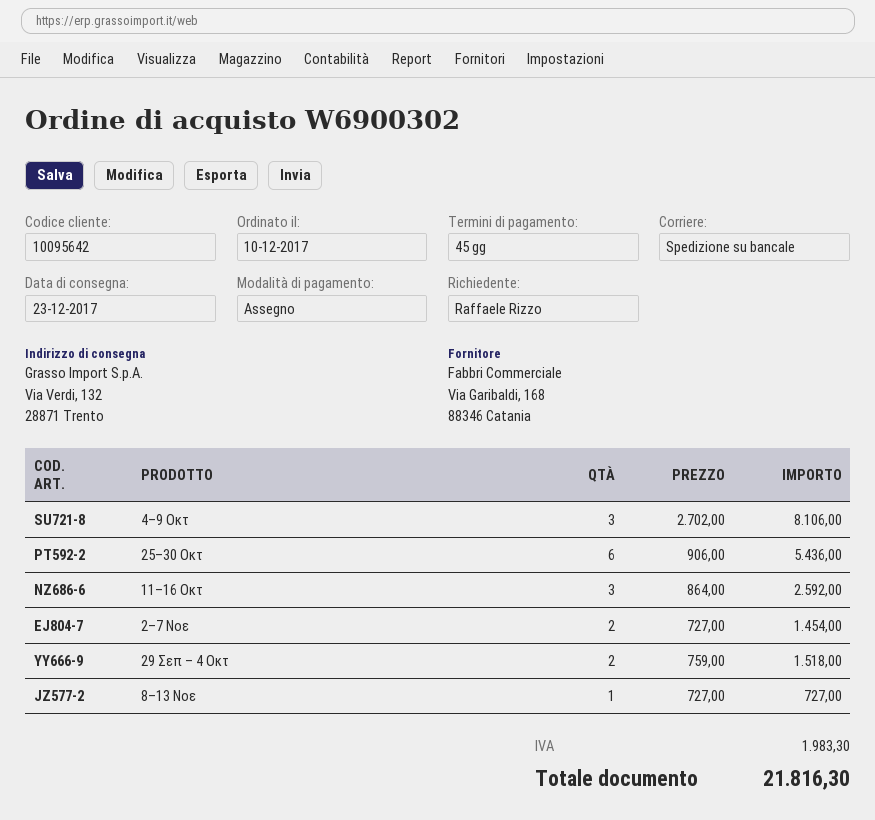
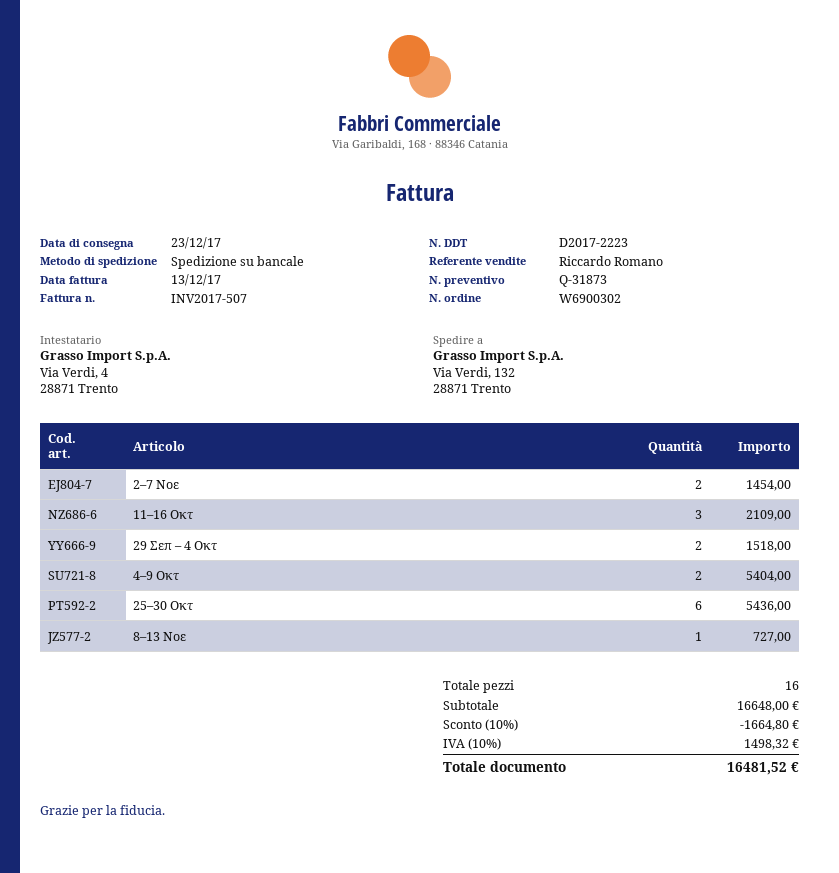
4–9 Οκτ: 3 for 8106.00 -> 2 for 5404.00
11–16 Οκτ: 3 for 2592.00 -> 3 for 2109.00
discount: none -> 10% = 1664.80
tax: 1983.30 -> 1498.32
total: 21816.30 -> 16481.52

